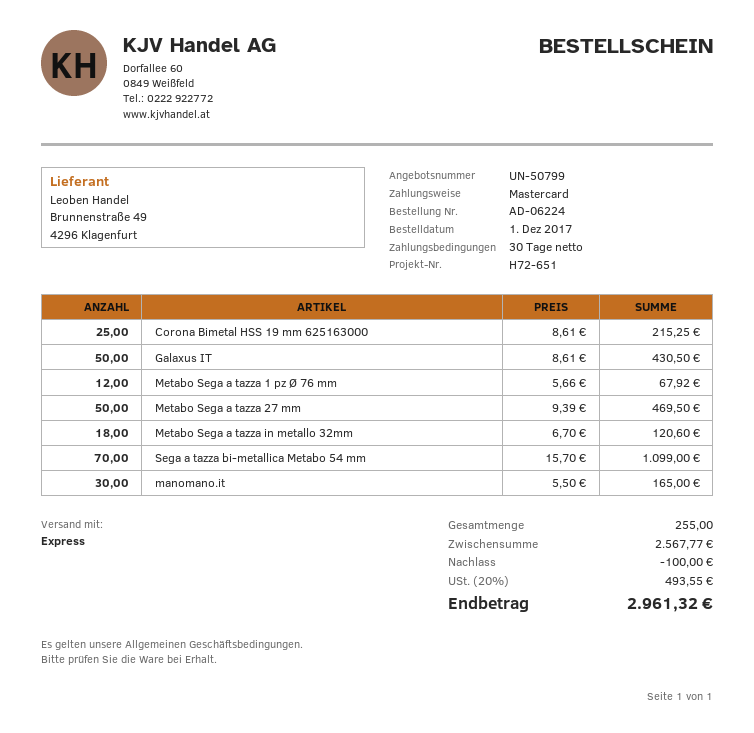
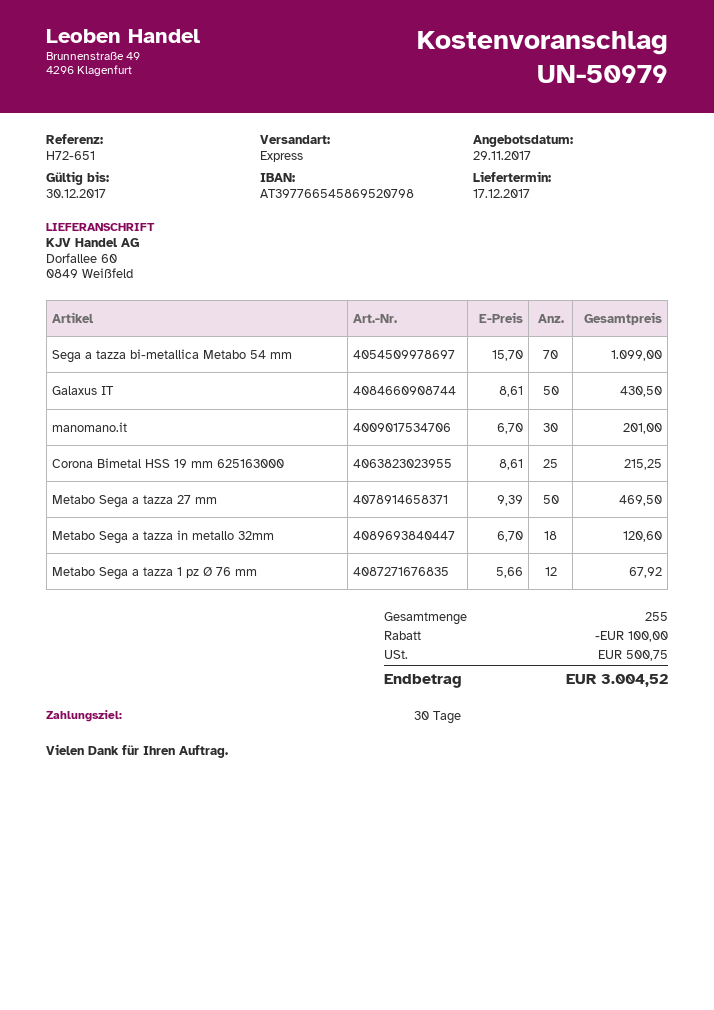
quote number: UN-50799 -> UN-50979
manomano.it: 30 x 5.50 = 165.00 -> 30 x 6.70 = 201.00
tax: 493.55 -> 500.75
total: 2961.32 -> 3004.52

